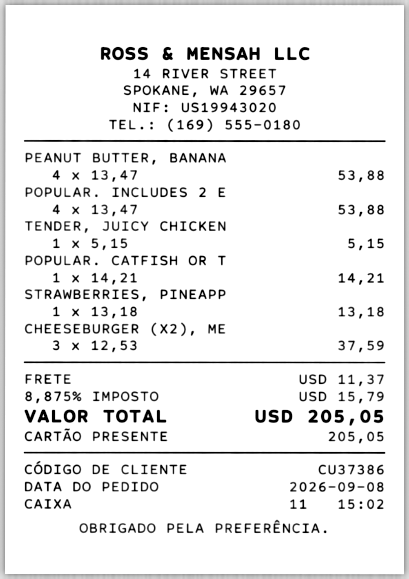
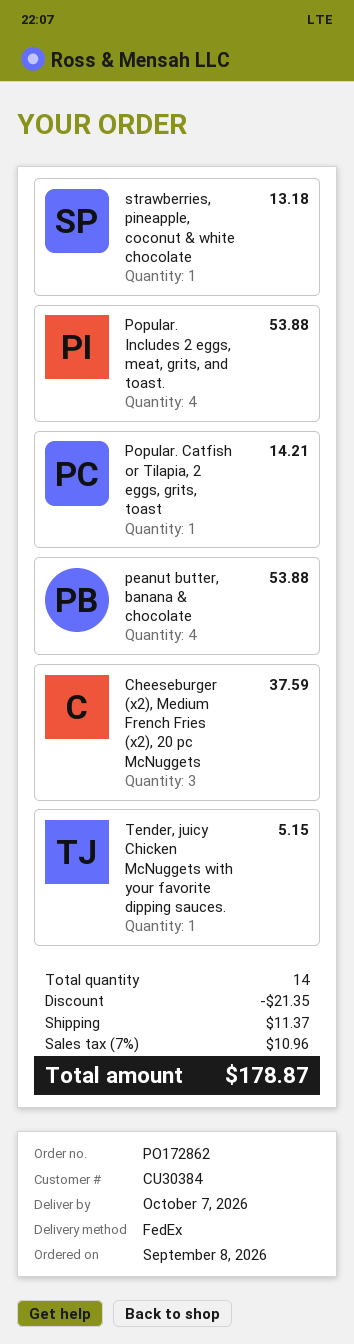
customer number: CU37386 -> CU30384
discount: none -> 21.35
tax: 8.875% = 15.79 -> 7% = 10.96
total: 205.05 -> 178.87

